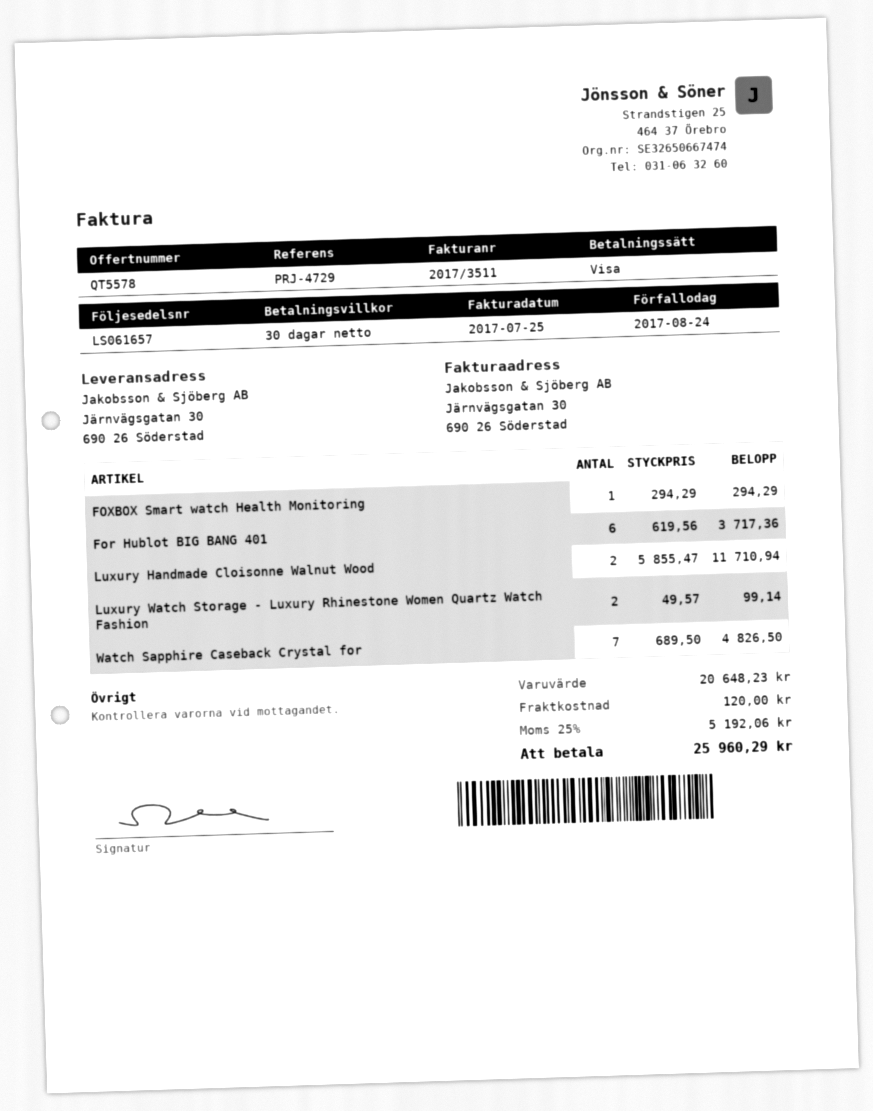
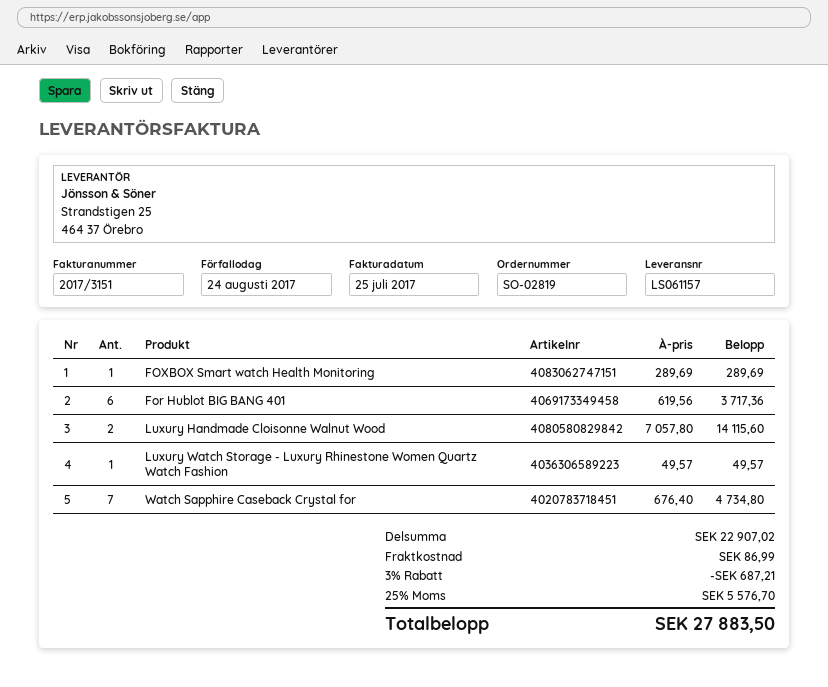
delivery note number: LS061657 -> LS061157
invoice number: 2017/3511 -> 2017/3151
FOXBOX Smart watch Health Monitoring: 1 x 294.29 = 294.29 -> 1 x 289.69 = 289.69
Luxury Handmade Cloisonne Walnut Wood: 2 x 5855.47 = 11710.94 -> 2 x 7057.80 = 14115.60
Luxury Watch Storage - Luxury Rhinestone Women Quartz Watch Fashion: 2 x 49.57 = 99.14 -> 1 x 49.57 = 49.57
Watch Sapphire Caseback Crystal for: 7 x 689.50 = 4826.50 -> 7 x 676.40 = 4734.80
subtotal: 20648.23 -> 22907.02
discount: none -> 3% = 687.21
shipping: 120.00 -> 86.99
tax: 25% = 5192.06 -> 25% = 5576.70
total: 25960.29 -> 27883.50

